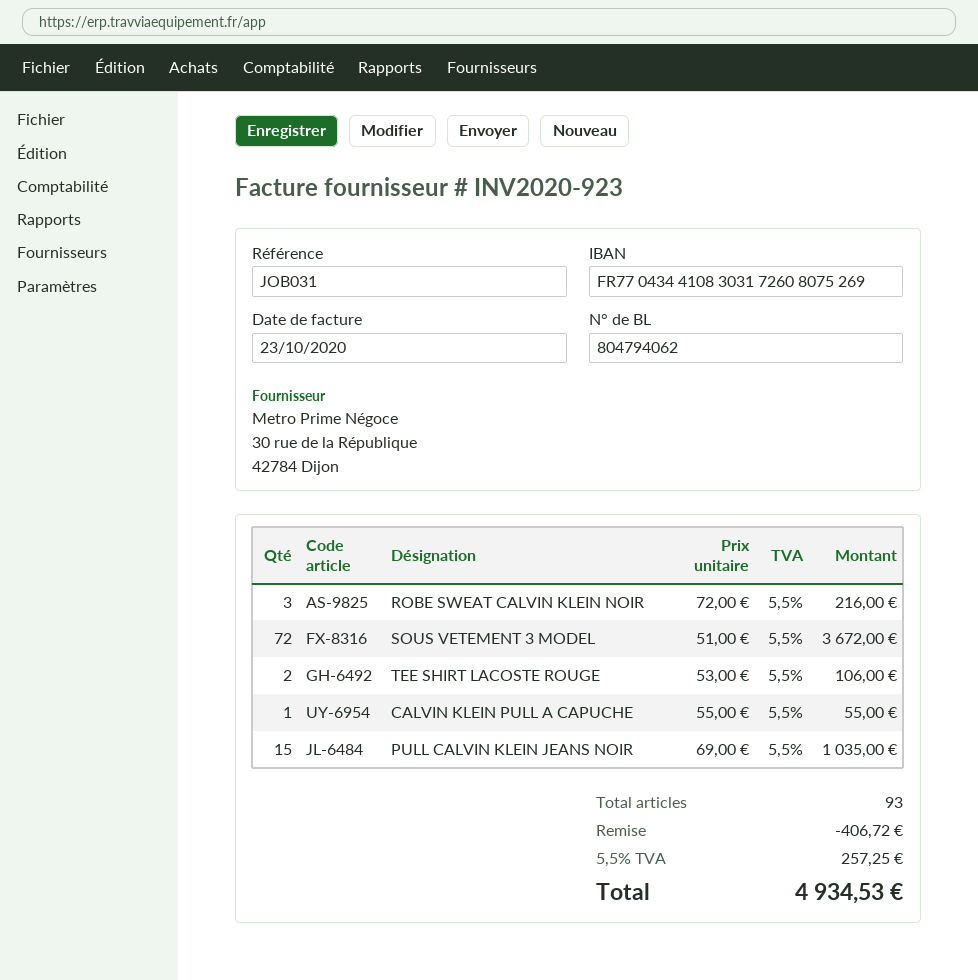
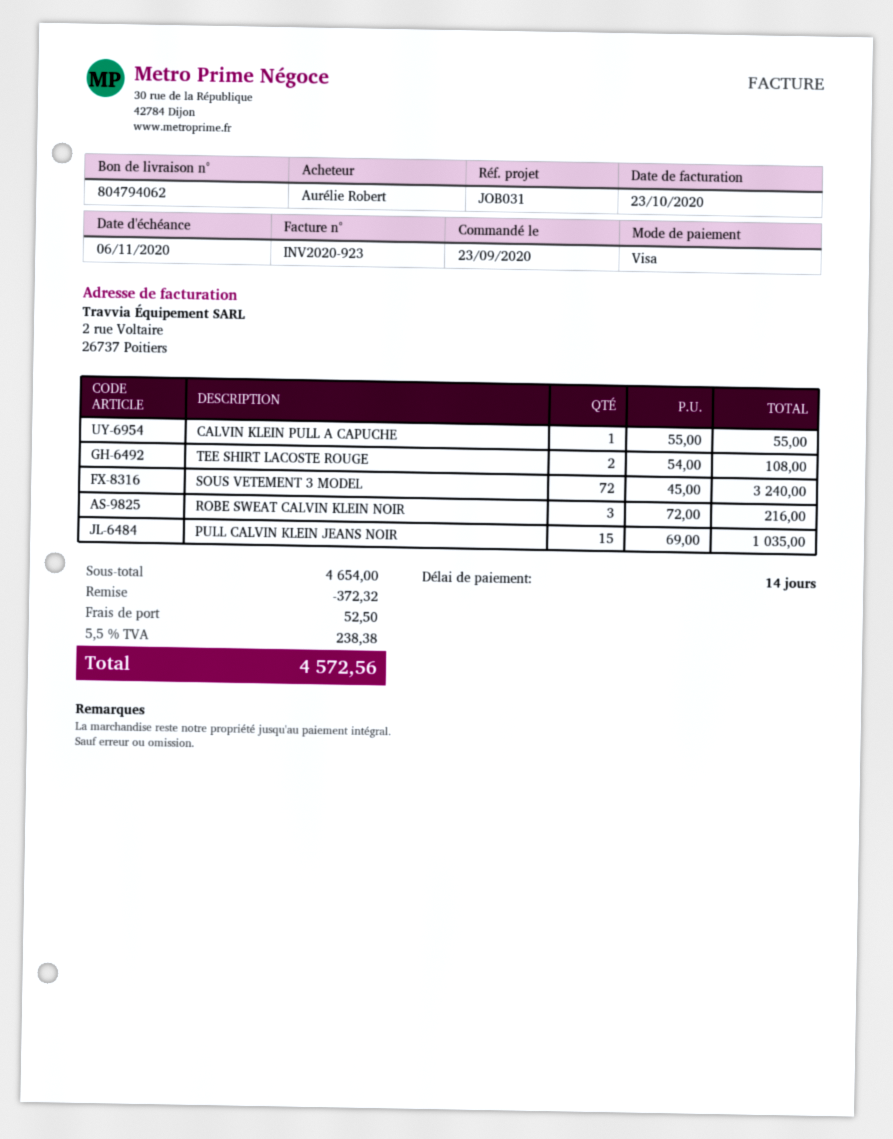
SOUS VETEMENT 3 MODEL: 72 x 51.00 = 3672.00 -> 72 x 45.00 = 3240.00
TEE SHIRT LACOSTE ROUGE: 2 x 53.00 = 106.00 -> 2 x 54.00 = 108.00
discount: 406.72 -> 372.32
shipping: none -> 52.50
tax: 5.5% = 257.25 -> 5.5% = 238.38
total: 4934.53 -> 4572.56

